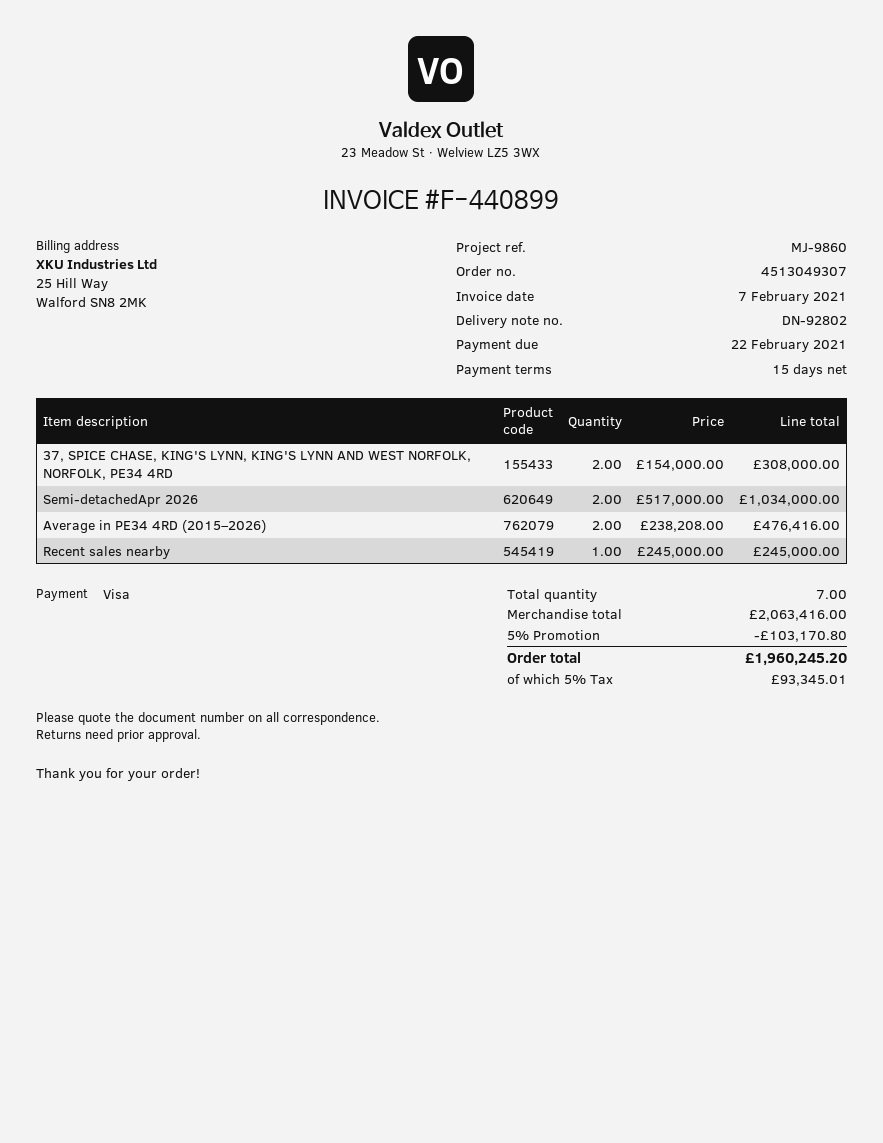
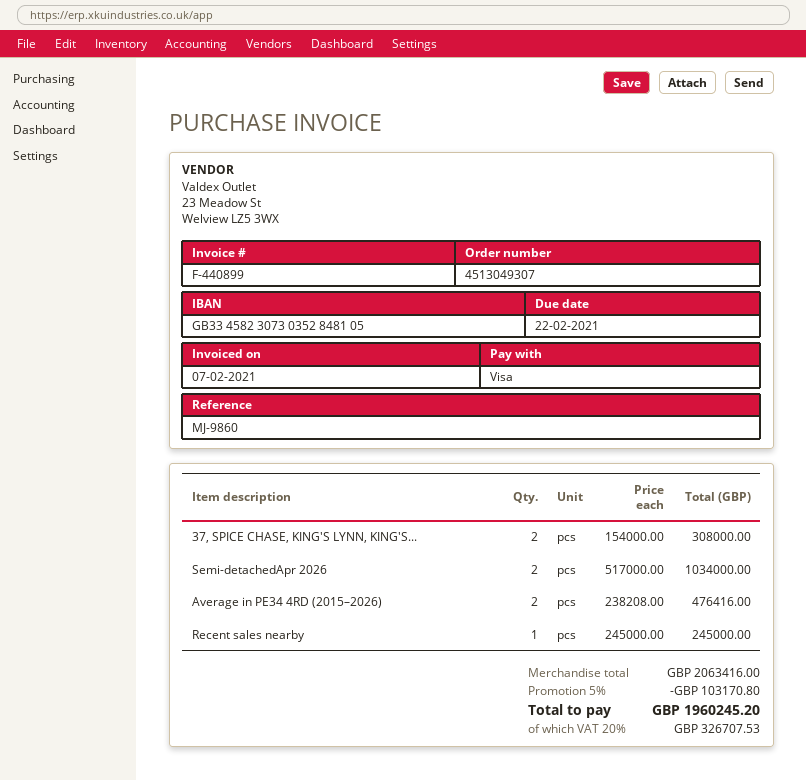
tax: 5% = 93345.01 -> 20% = 326707.53

